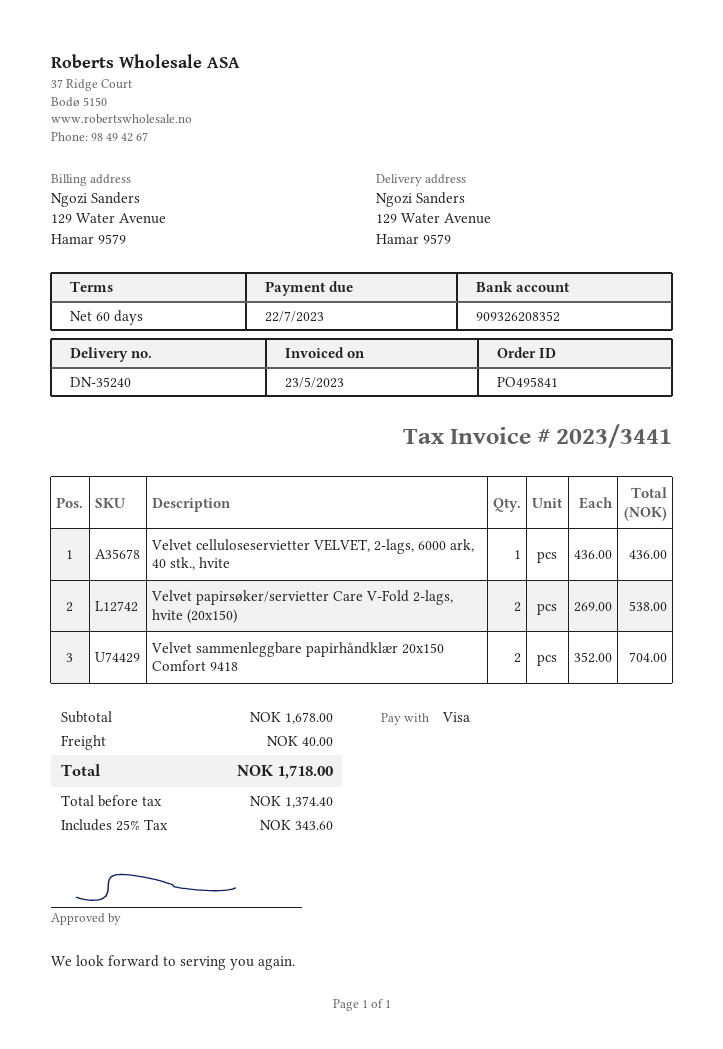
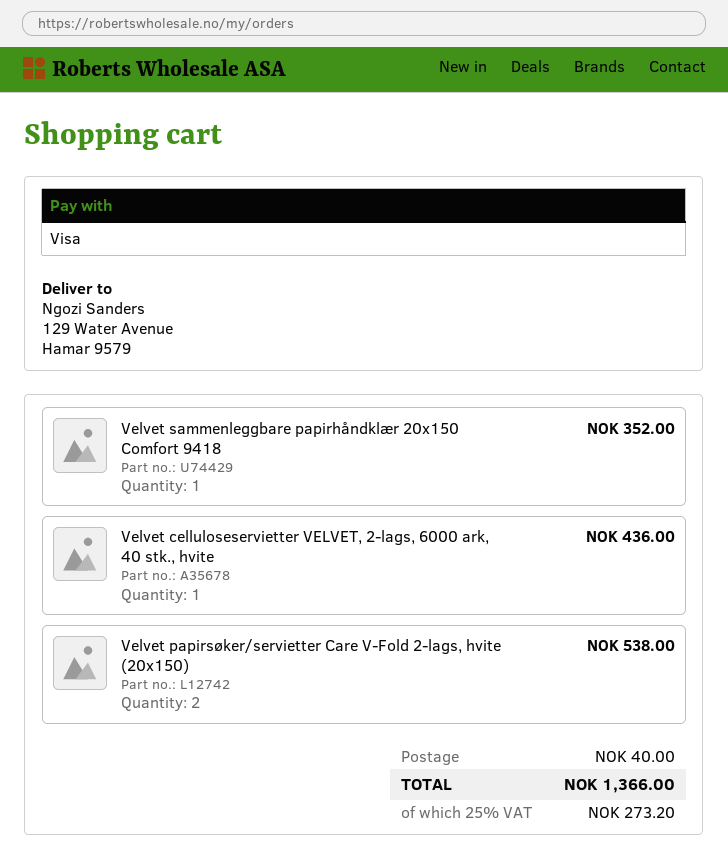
Velvet sammenleggbare papirhåndklær 20x150 Comfort 9418: 2 for 704.00 -> 1 for 352.00
tax: 25% = 343.60 -> 25% = 273.20
total: 1718.00 -> 1366.00

